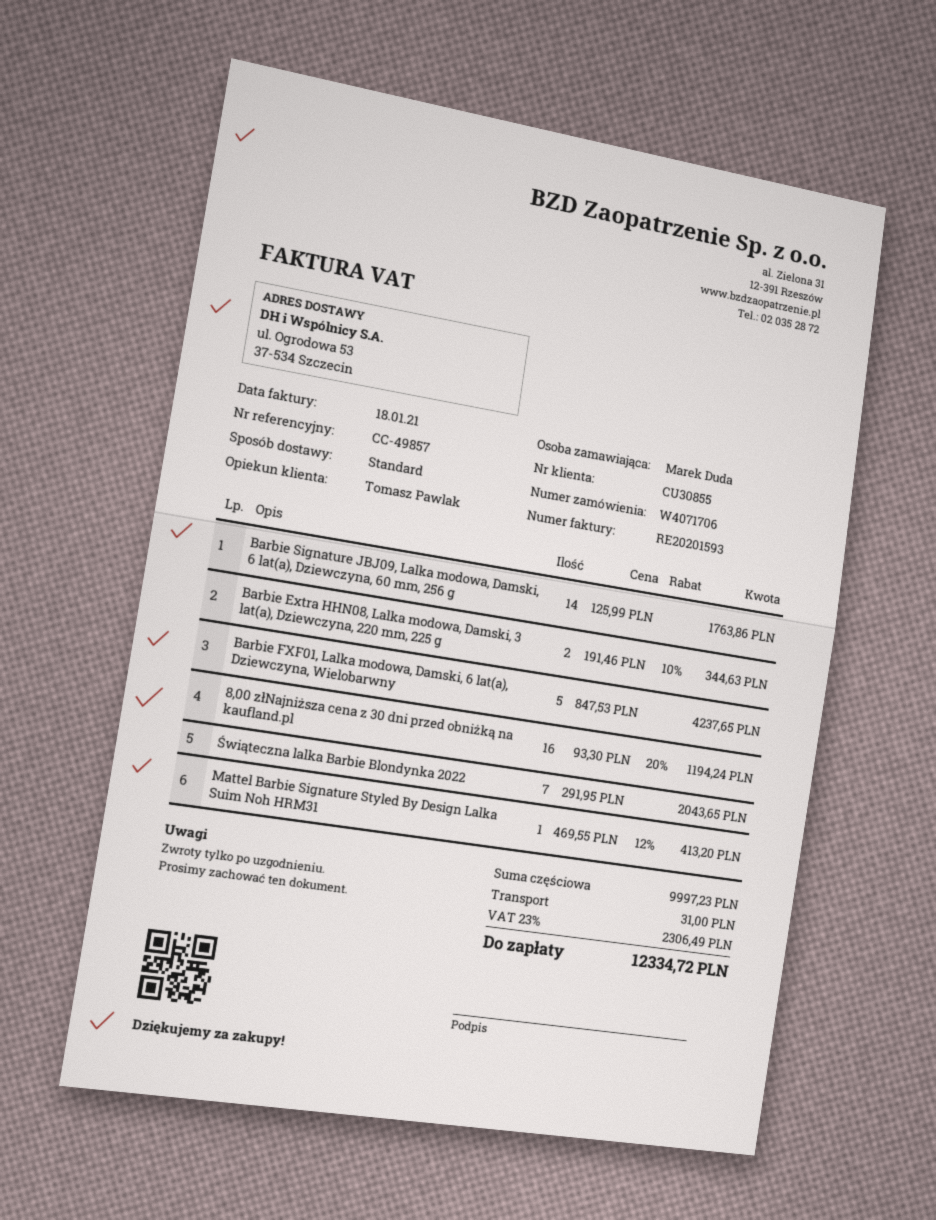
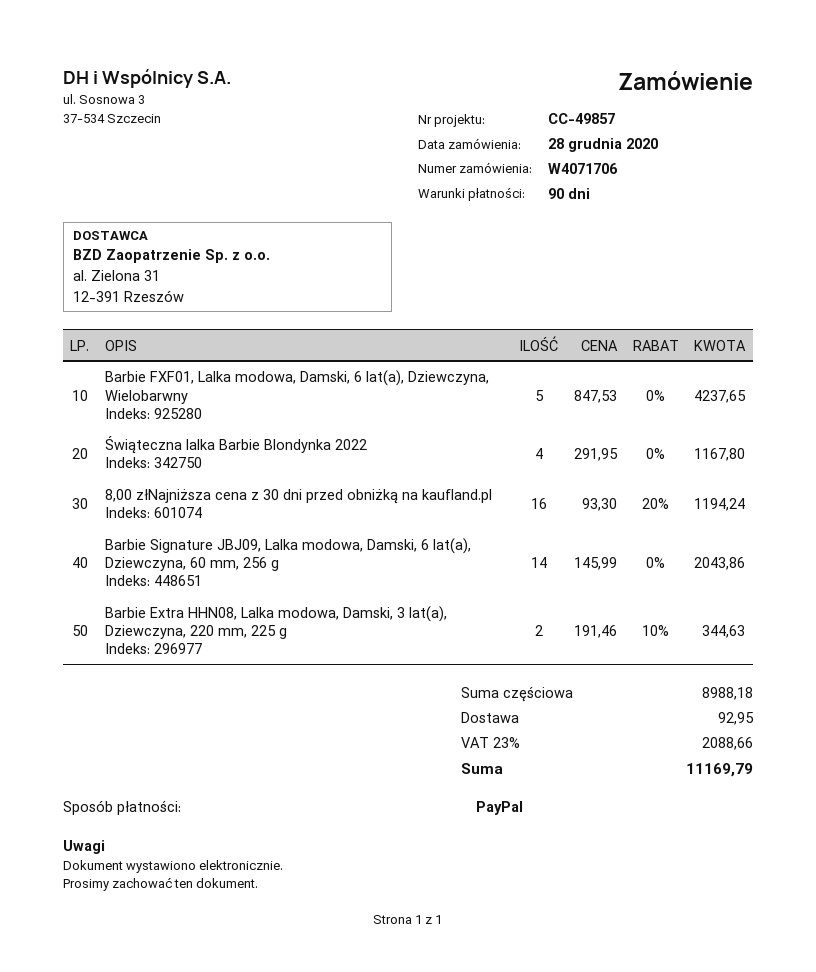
Barbie Signature JBJ09, Lalka modowa, Damski, 6 lat(a), Dziewczyna, 60 mm, 256 g: 14 x 125.99 = 1763.86 -> 14 x 145.99 = 2043.86
Świąteczna lalka Barbie Blondynka 2022: 7 x 291.95 = 2043.65 -> 4 x 291.95 = 1167.80
Mattel Barbie Signature Styled By Design Lalka Suim Noh HRM31: 1 x 469.55 - 12% = 413.20 -> none
subtotal: 9997.23 -> 8988.18
shipping: 31.00 -> 92.95
tax: 23% = 2306.49 -> 23% = 2088.66
total: 12334.72 -> 11169.79

